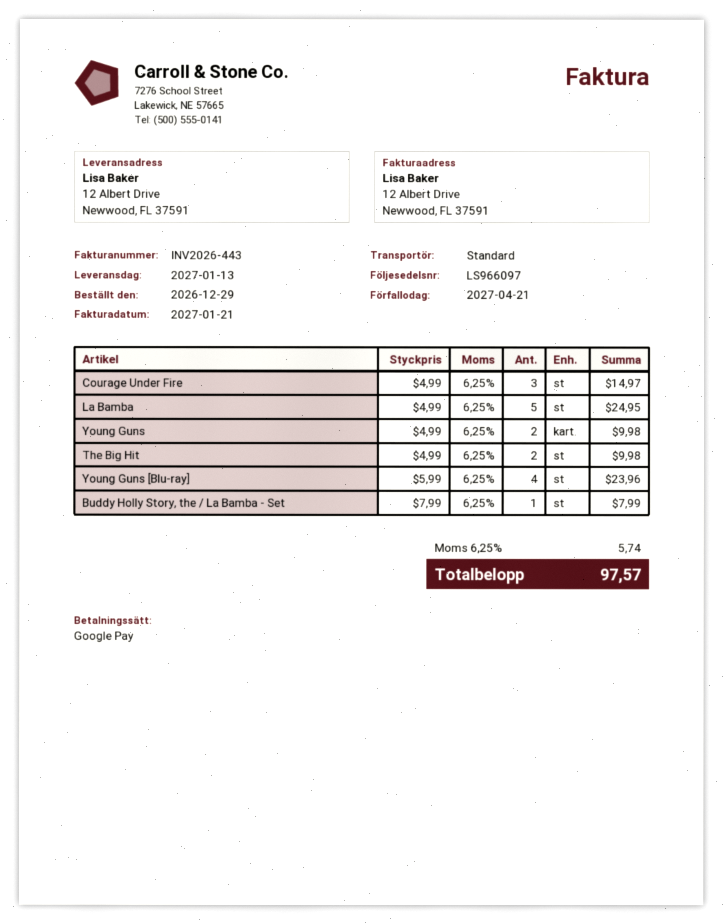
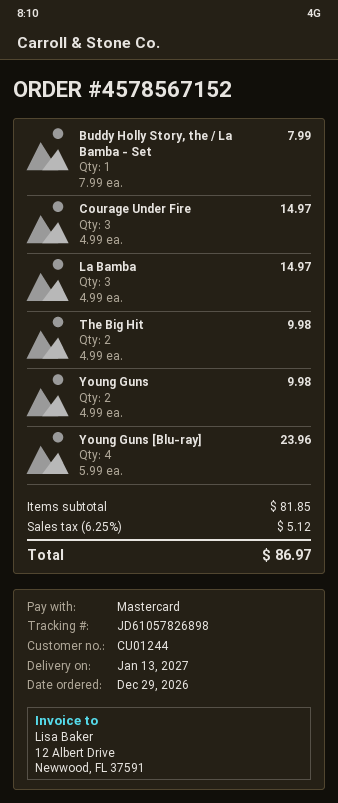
payment method: Google Pay -> Mastercard
La Bamba: 5 x 4.99 = 24.95 -> 3 x 4.99 = 14.97
tax: 6.25% = 5.74 -> 6.25% = 5.12
total: 97.57 -> 86.97

